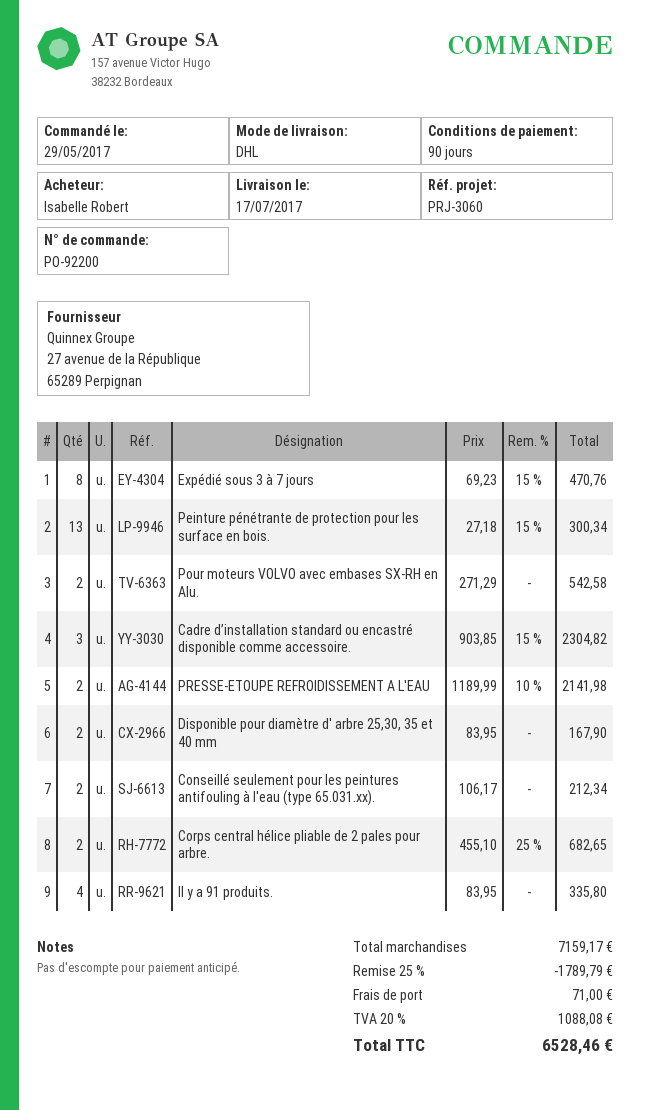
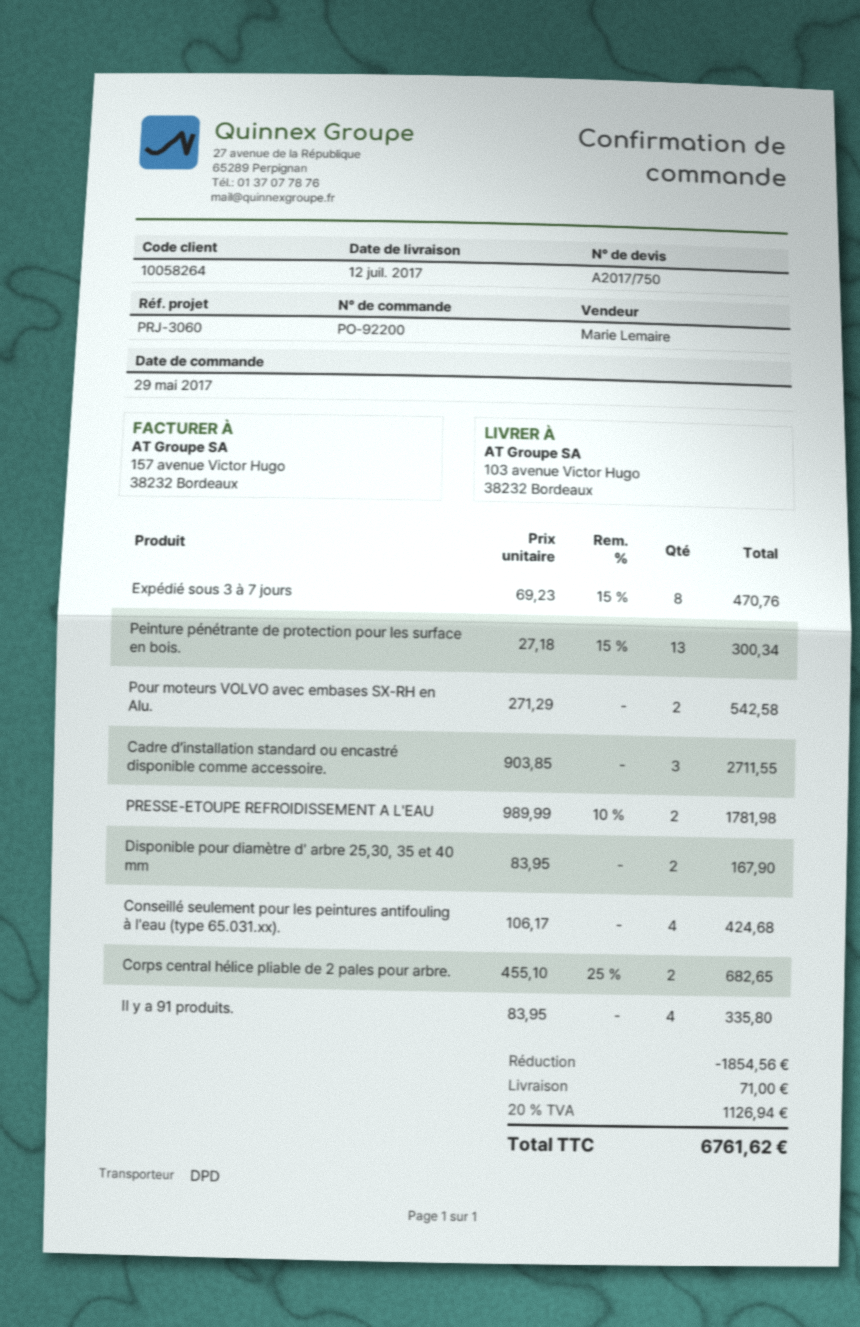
delivery date: 2017-07-17 -> 2017-07-12
shipping method: DHL -> DPD
Cadre d’installation standard ou encastré disponible comme accessoire.: 3 x 903.85 - 15% = 2304.82 -> 3 x 903.85 = 2711.55
PRESSE-ETOUPE REFROIDISSEMENT A L'EAU: 2 x 1189.99 - 10% = 2141.98 -> 2 x 989.99 - 10% = 1781.98
Conseillé seulement pour les peintures antifouling à l'eau (type 65.031.xx).: 2 x 106.17 = 212.34 -> 4 x 106.17 = 424.68
discount: 1789.79 -> 1854.56
tax: 20% = 1088.08 -> 20% = 1126.94
total: 6528.46 -> 6761.62

